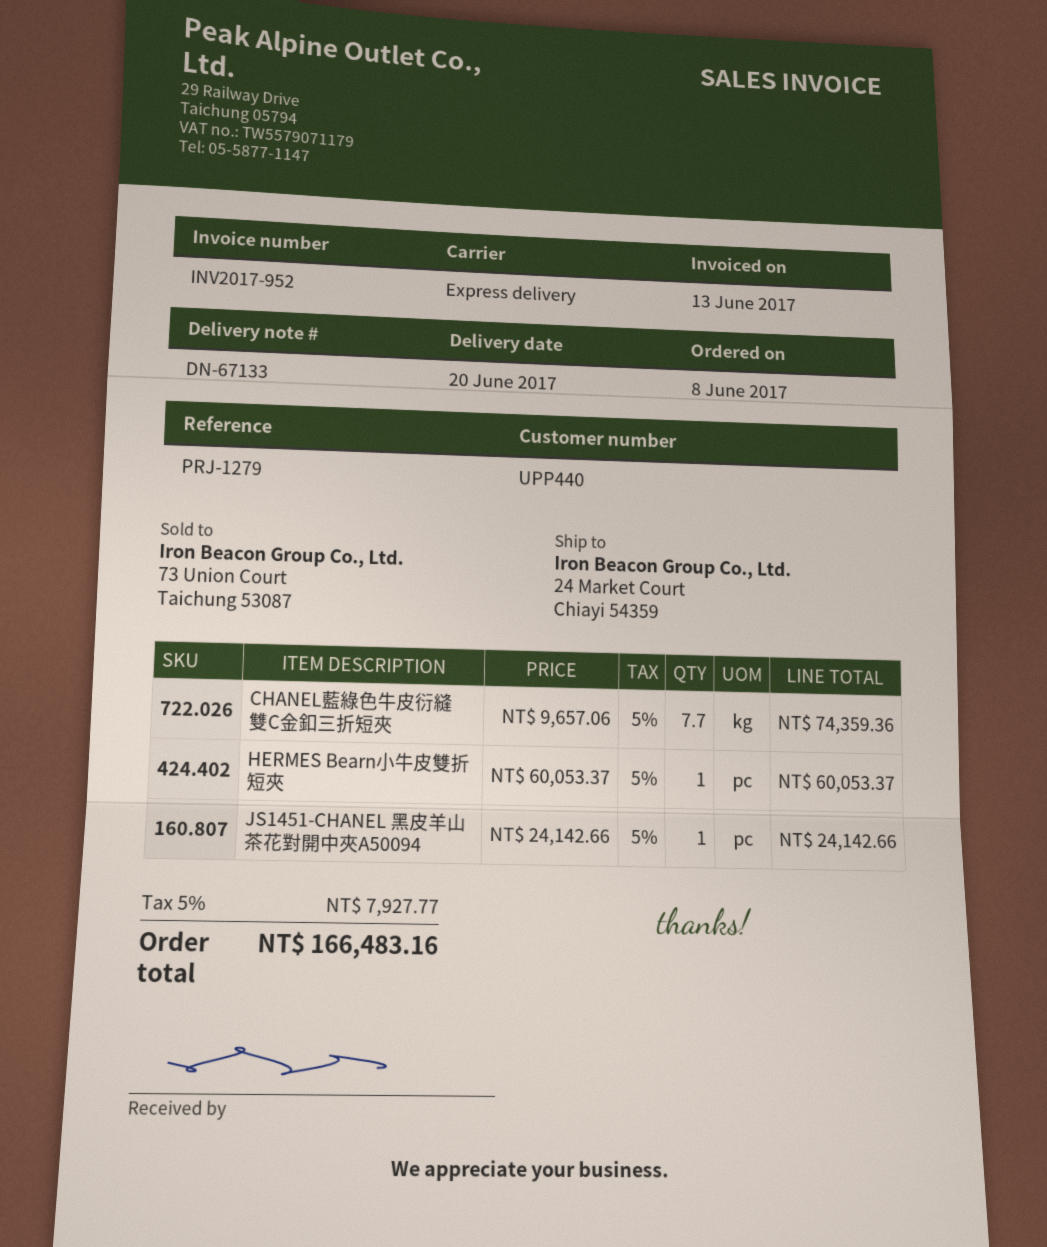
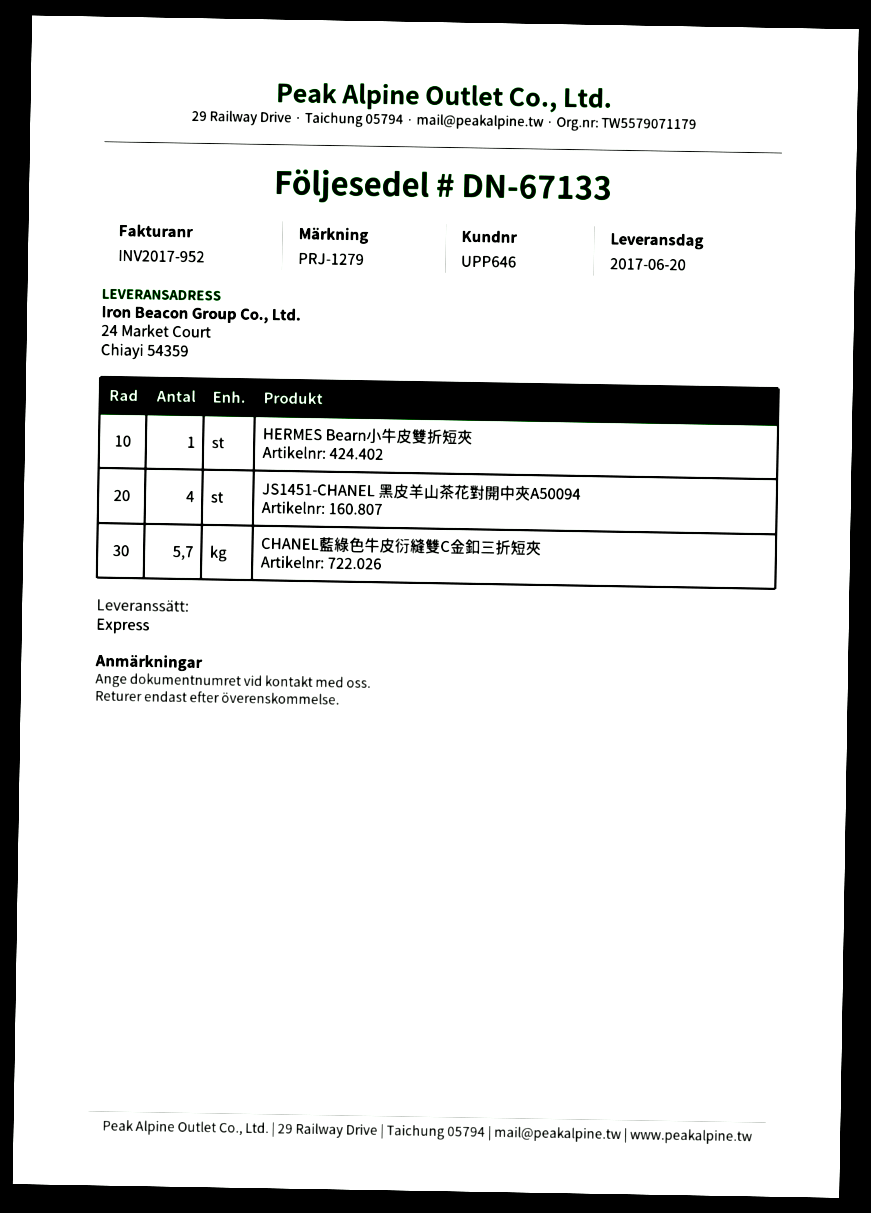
customer number: UPP440 -> UPP646
CHANEL藍綠色牛皮衍縫雙C金釦三折短夾: 7.7 -> 5.7
JS1451-CHANEL 黑皮羊山茶花對開中夾A50094: 1 -> 4

